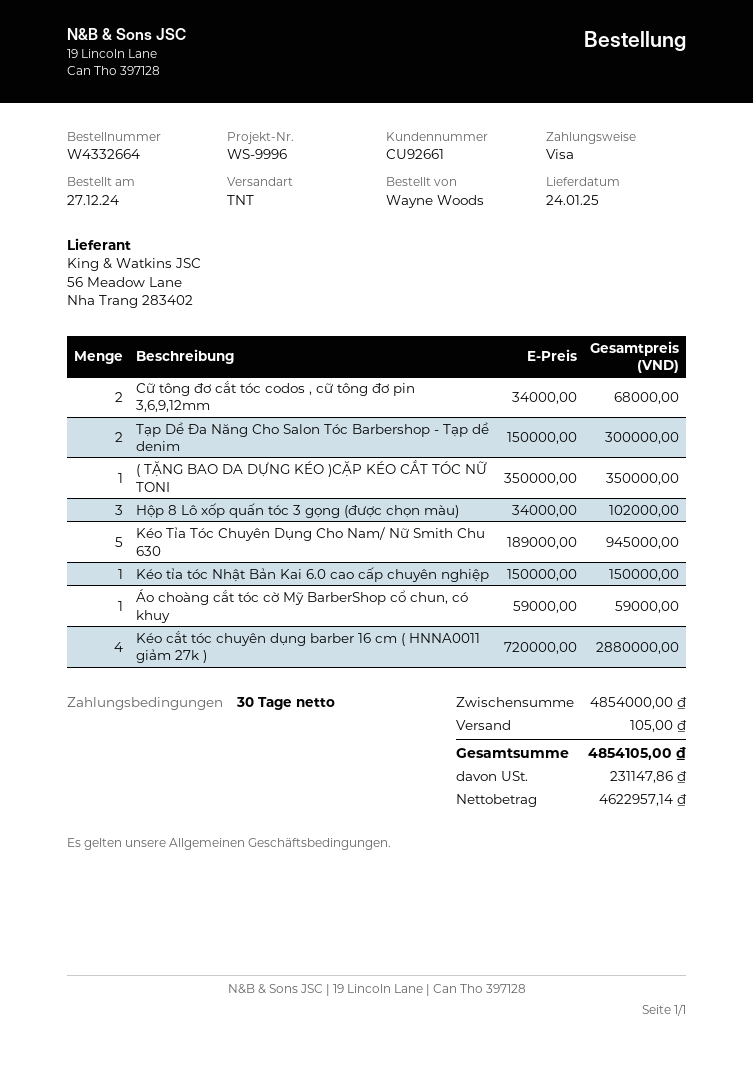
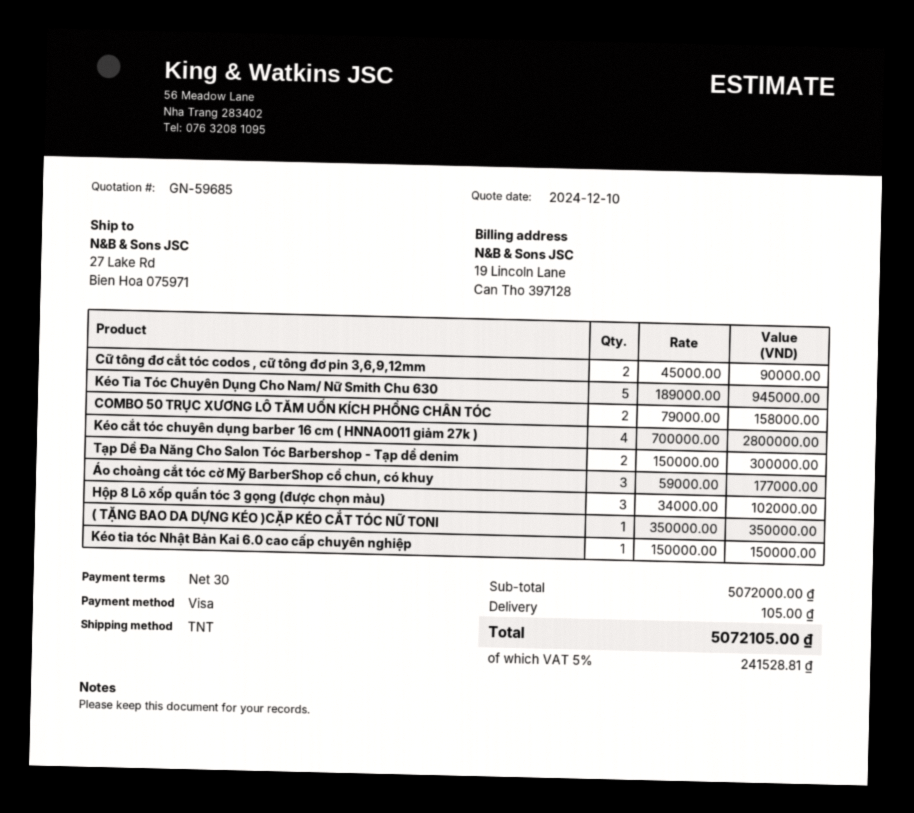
Cữ tông đơ cắt tóc codos , cữ tông đơ pin 3,6,9,12mm: 2 x 34000.00 = 68000.00 -> 2 x 45000.00 = 90000.00
Áo choàng cắt tóc cờ Mỹ BarberShop cổ chun, có khuy: 1 x 59000.00 = 59000.00 -> 3 x 59000.00 = 177000.00
Kéo cắt tóc chuyên dụng barber 16 cm ( HNNA0011 giảm 27k ): 4 x 720000.00 = 2880000.00 -> 4 x 700000.00 = 2800000.00
COMBO 50 TRỤC XƯƠNG LÔ TĂM UỐN KÍCH PHỒNG CHÂN TÓC: none -> 2 x 79000.00 = 158000.00
subtotal: 4854000.00 -> 5072000.00
tax: 231147.86 -> 241528.81
total: 4854105.00 -> 5072105.00

